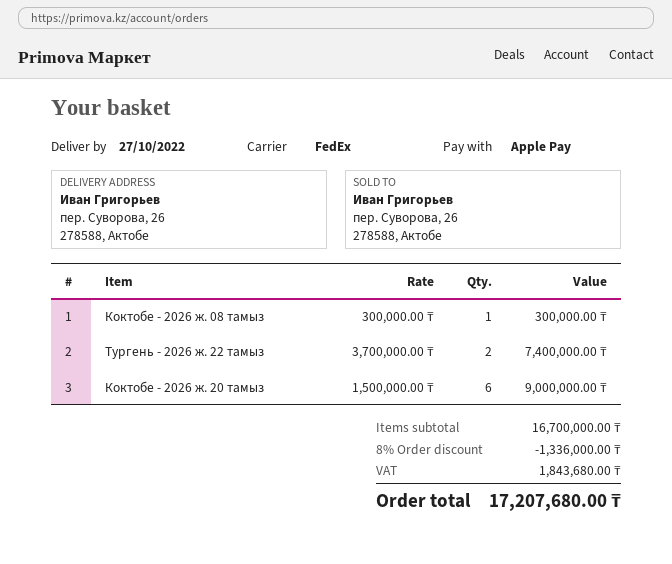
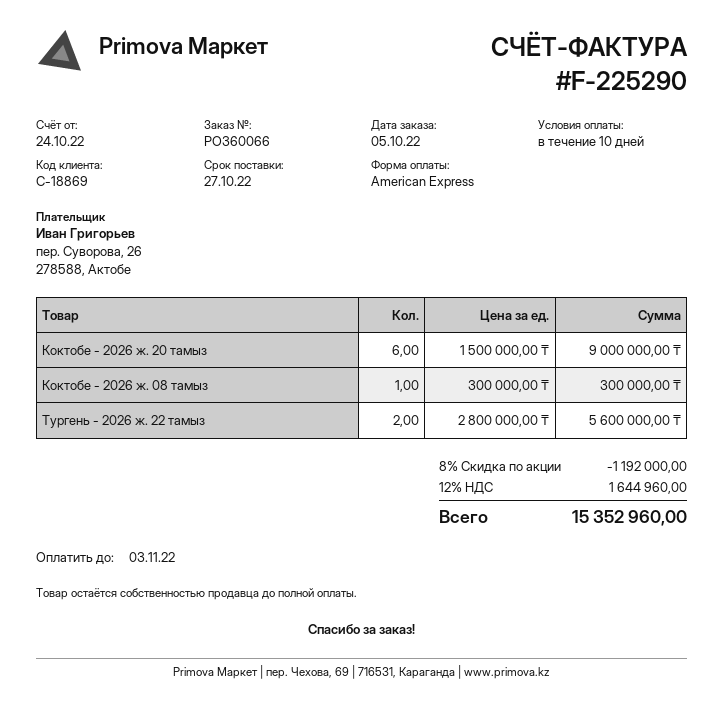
payment method: Apple Pay -> American Express
Тургень - 2026 ж. 22 тамыз: 2 x 3700000.00 = 7400000.00 -> 2 x 2800000.00 = 5600000.00
discount: 8% = 1336000.00 -> 8% = 1192000.00
tax: 1843680.00 -> 1644960.00
total: 17207680.00 -> 15352960.00

